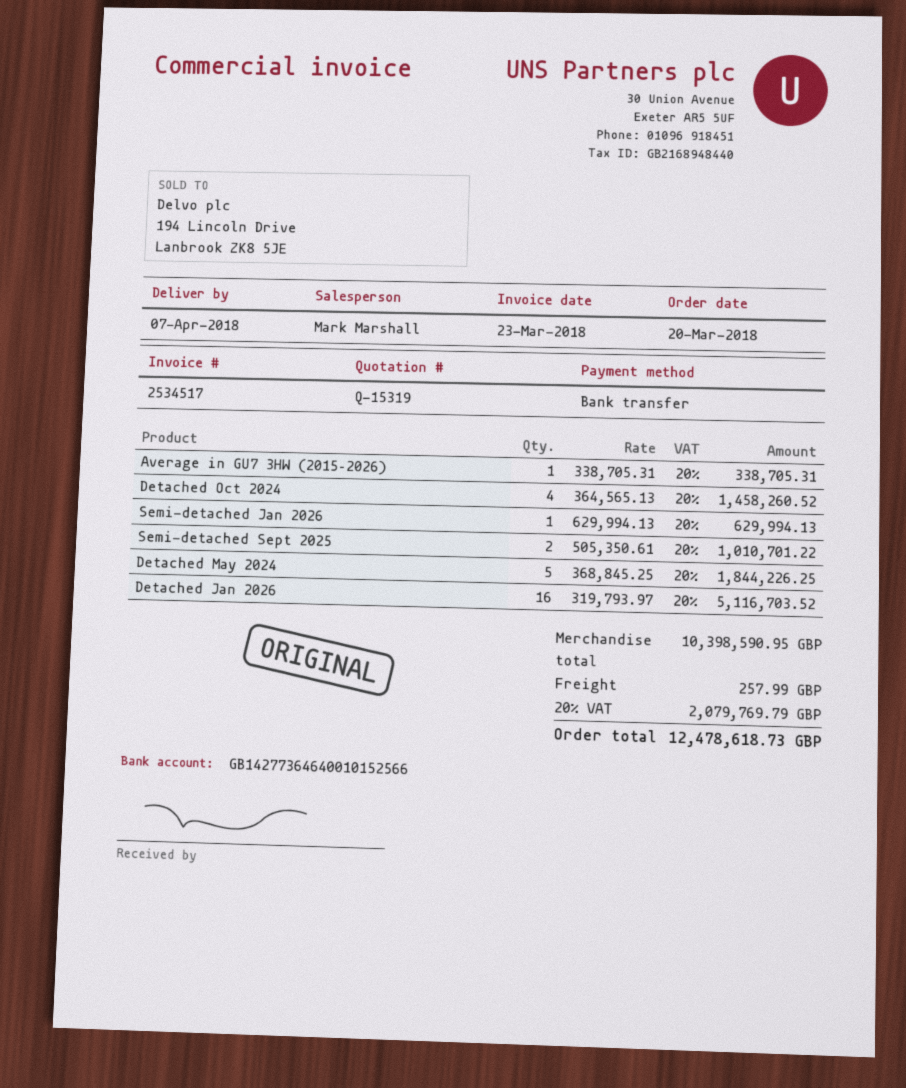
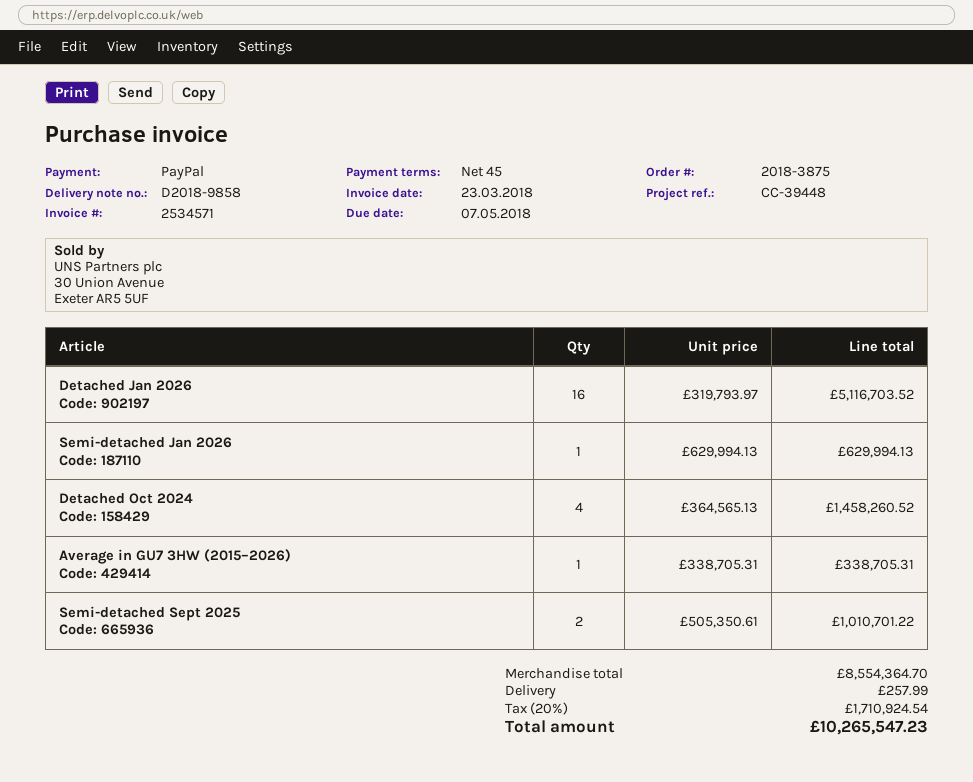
invoice number: 2534517 -> 2534571
payment method: bank transfer -> PayPal
Detached May 2024: 5 x 368845.25 = 1844226.25 -> none
subtotal: 10398590.95 -> 8554364.70
tax: 20% = 2079769.79 -> 20% = 1710924.54
total: 12478618.73 -> 10265547.23

